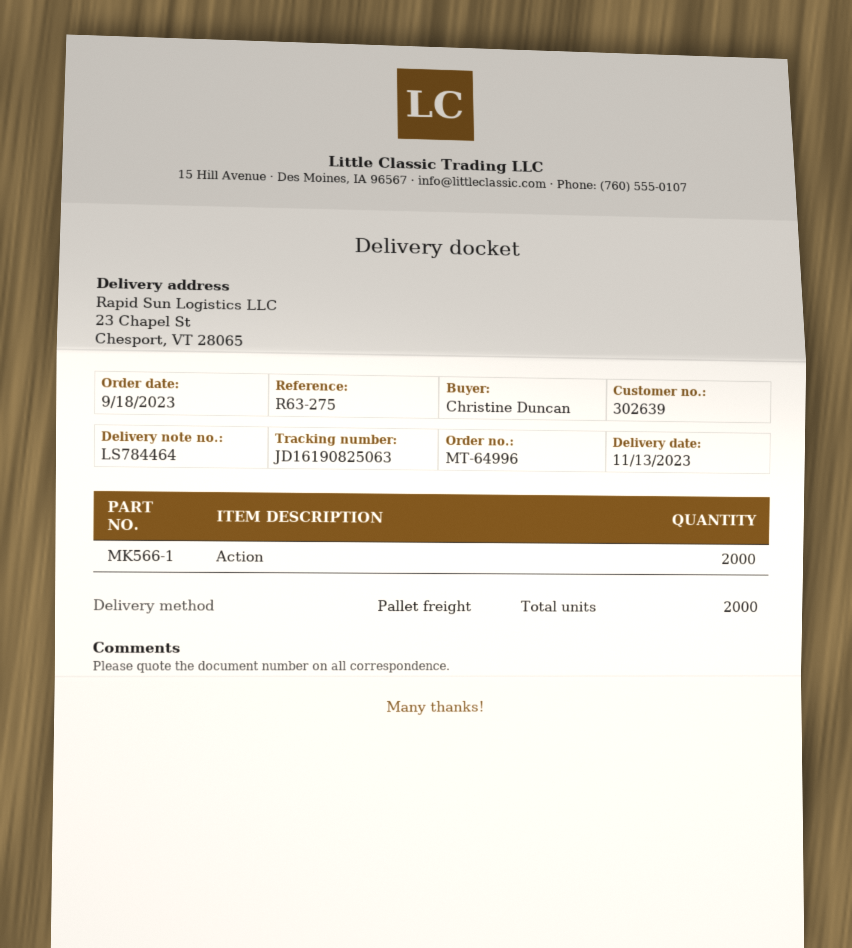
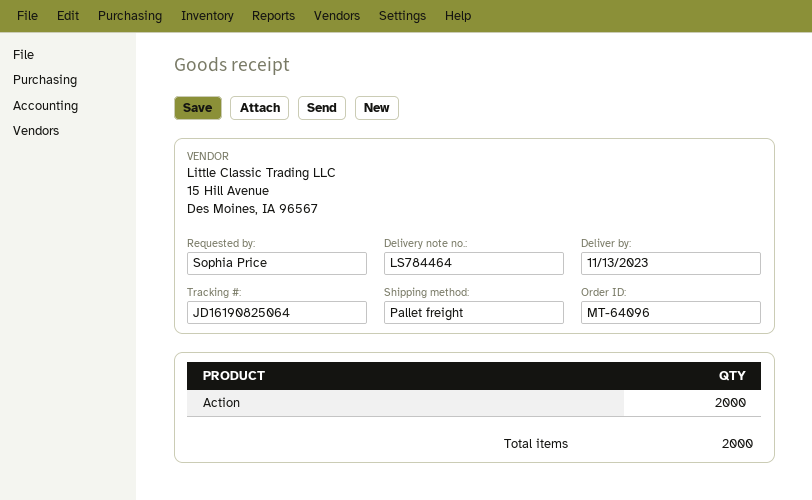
order number: MT-64996 -> MT-64096
ordered by: Christine Duncan -> Sophia Price
tracking number: JD16190825063 -> JD16190825064

